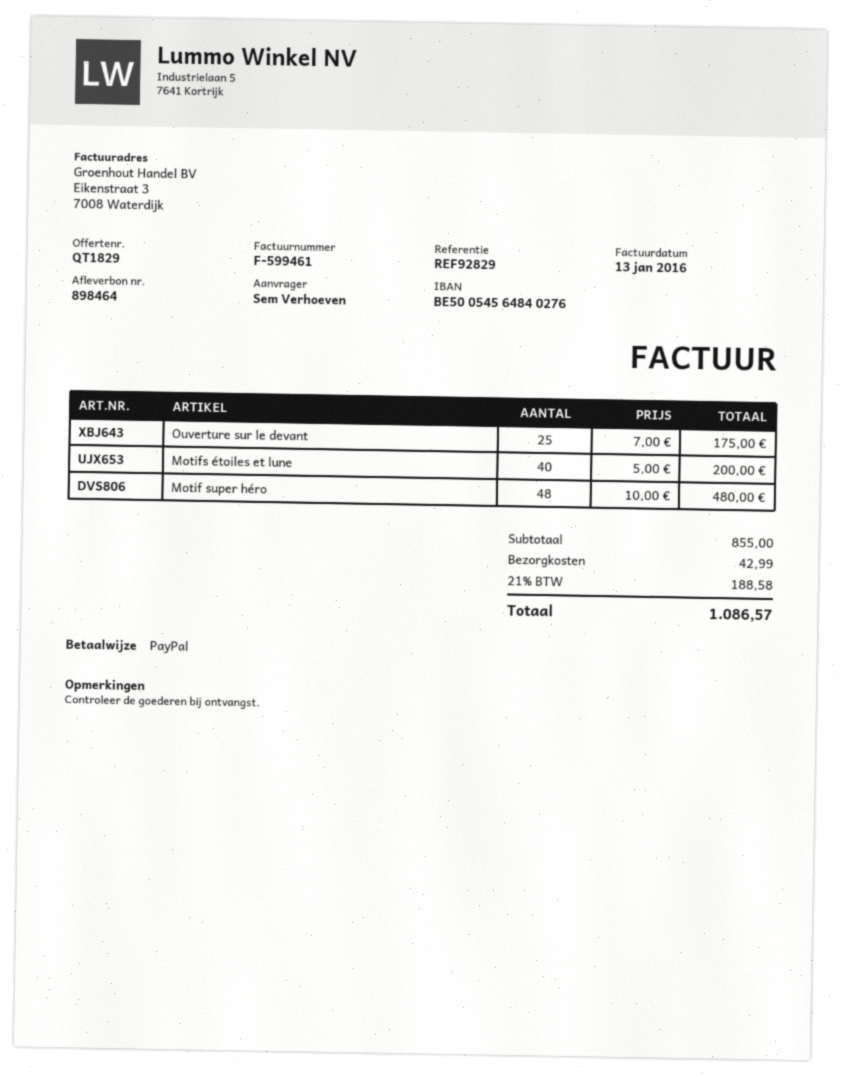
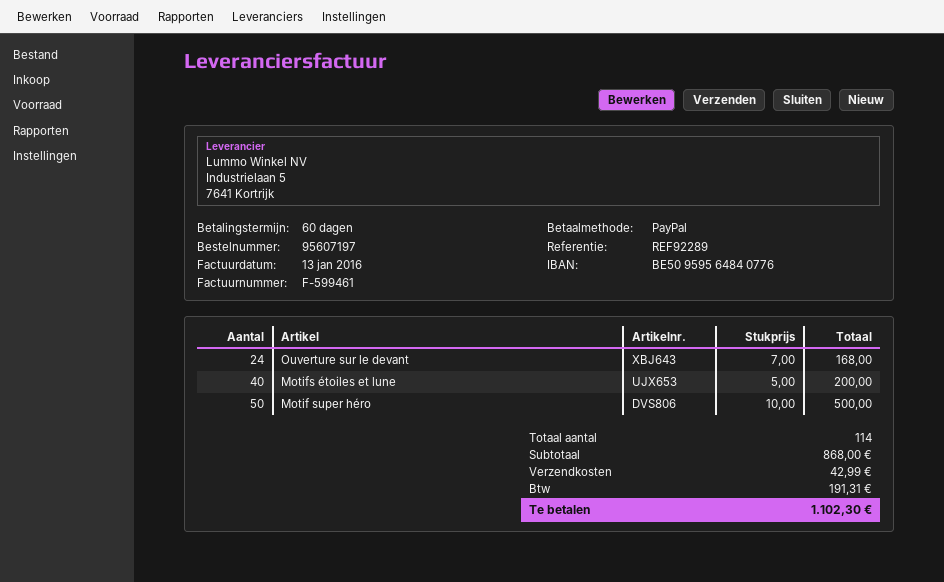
reference: REF92829 -> REF92289
bank account: BE50054564840276 -> BE50959564840776
Ouverture sur le devant: 25 x 7.00 = 175.00 -> 24 x 7.00 = 168.00
Motif super héro: 48 x 10.00 = 480.00 -> 50 x 10.00 = 500.00
subtotal: 855.00 -> 868.00
tax: 188.58 -> 191.31
total: 1086.57 -> 1102.30

